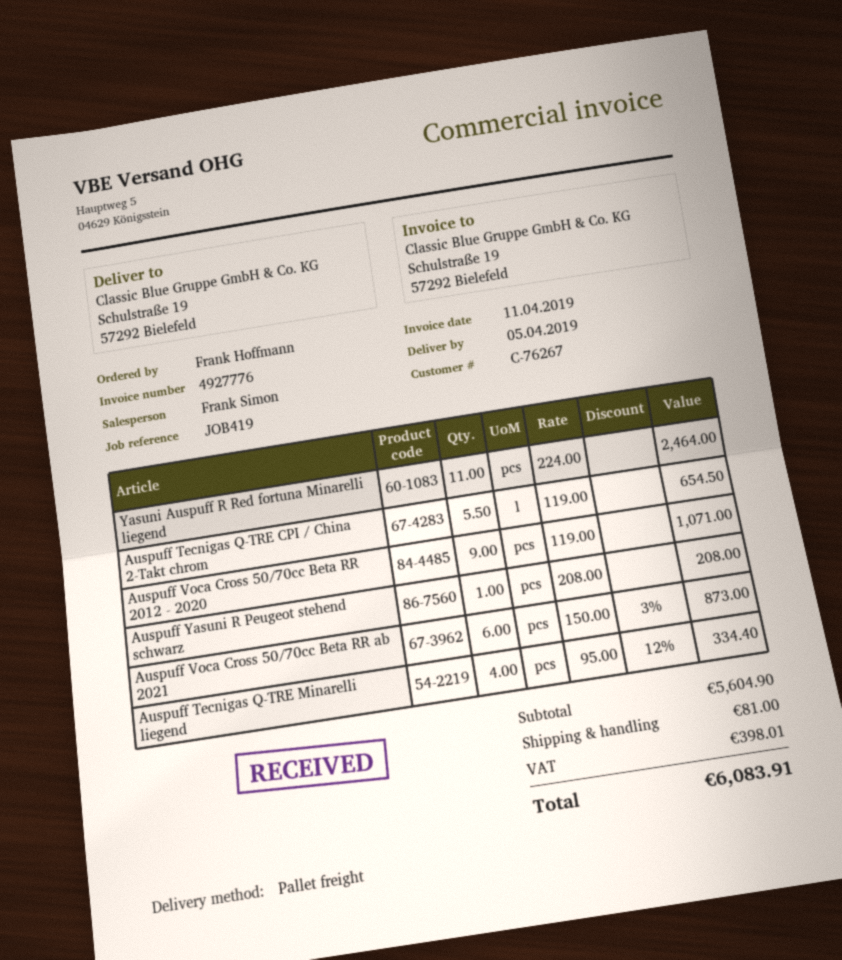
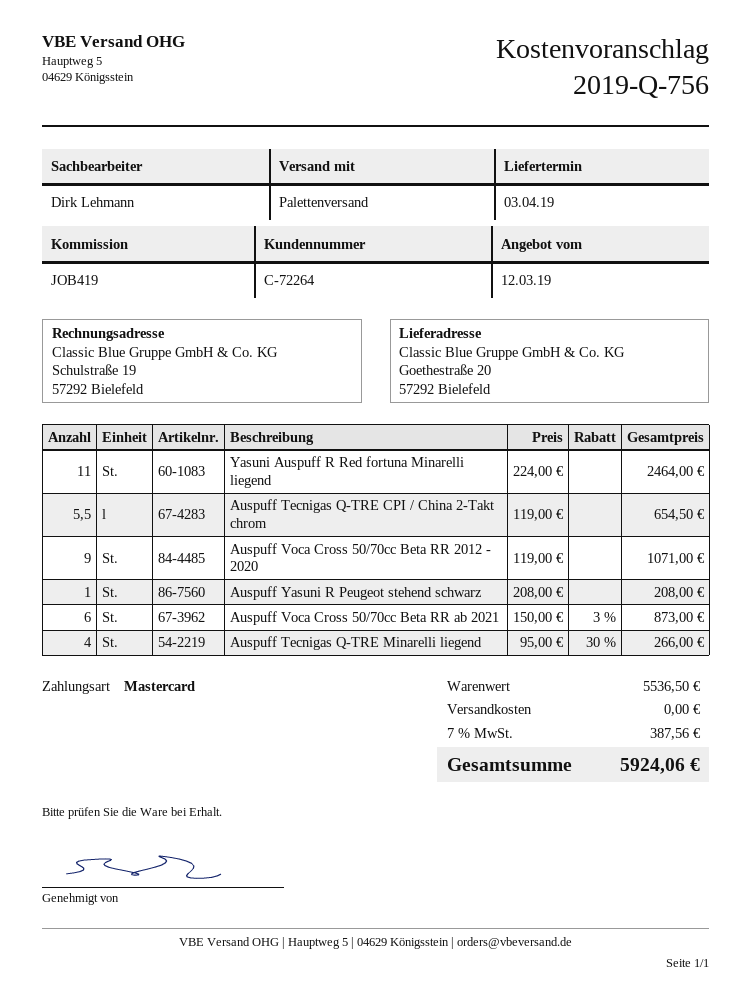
delivery date: 2019-04-05 -> 2019-04-03
customer number: C-76267 -> C-72264
sales rep: Frank Simon -> Dirk Lehmann
ship to: Schulstraße 19, 57292 Bielefeld -> Goethestraße 20, 57292 Bielefeld
Auspuff Tecnigas Q-TRE Minarelli liegend: 4 x 95.00 - 12% = 334.40 -> 4 x 95.00 - 30% = 266.00
subtotal: 5604.90 -> 5536.50
shipping: 81.00 -> 0.00
tax: 398.01 -> 387.56
total: 6083.91 -> 5924.06

